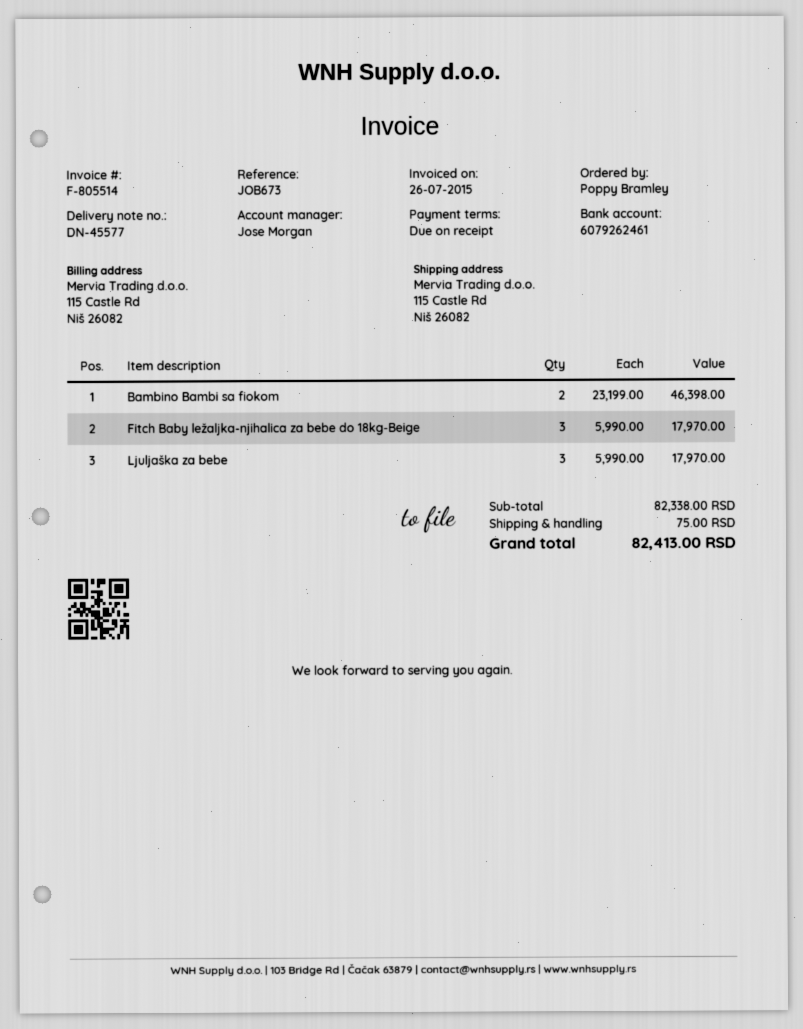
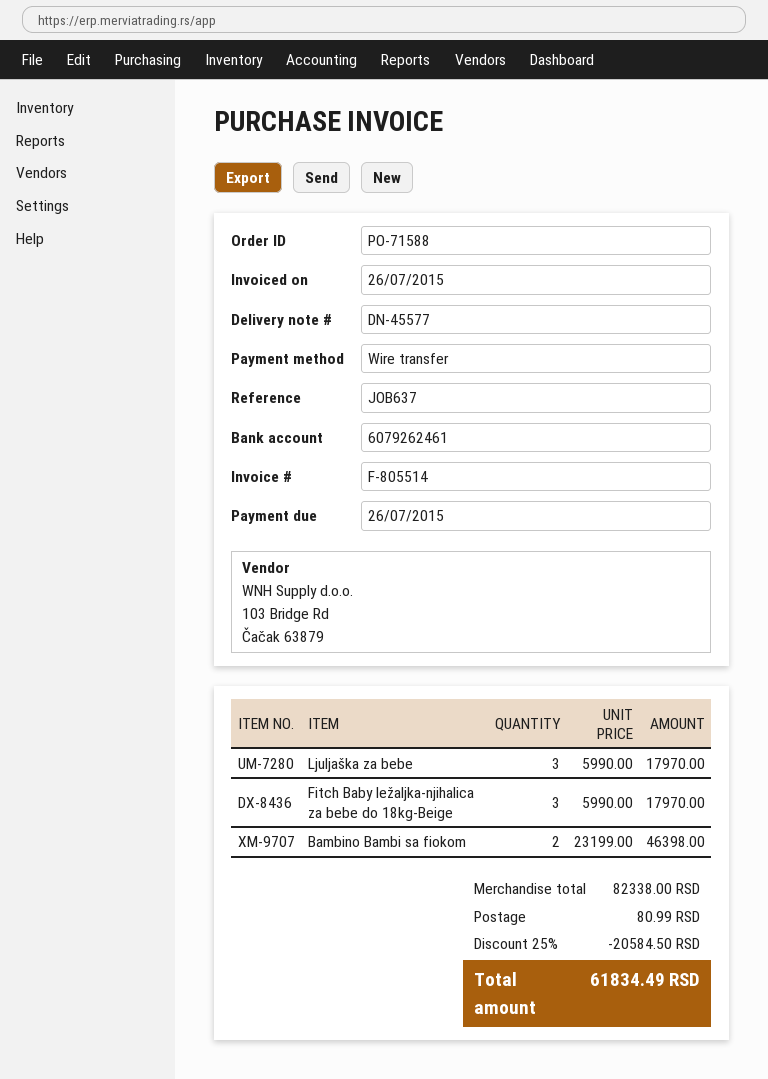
reference: JOB673 -> JOB637
discount: none -> 25% = 20584.50
shipping: 75.00 -> 80.99
total: 82413.00 -> 61834.49

